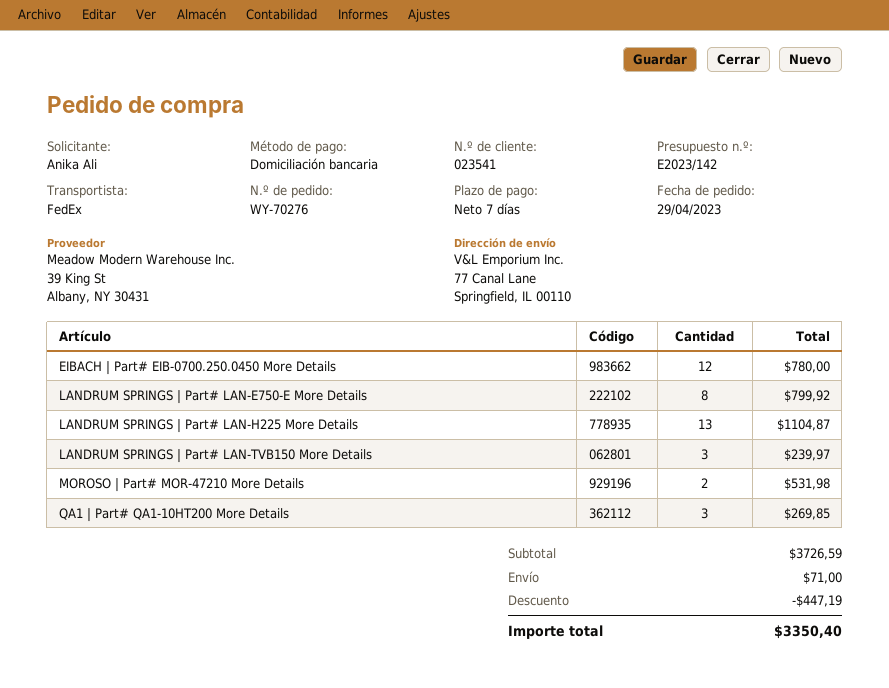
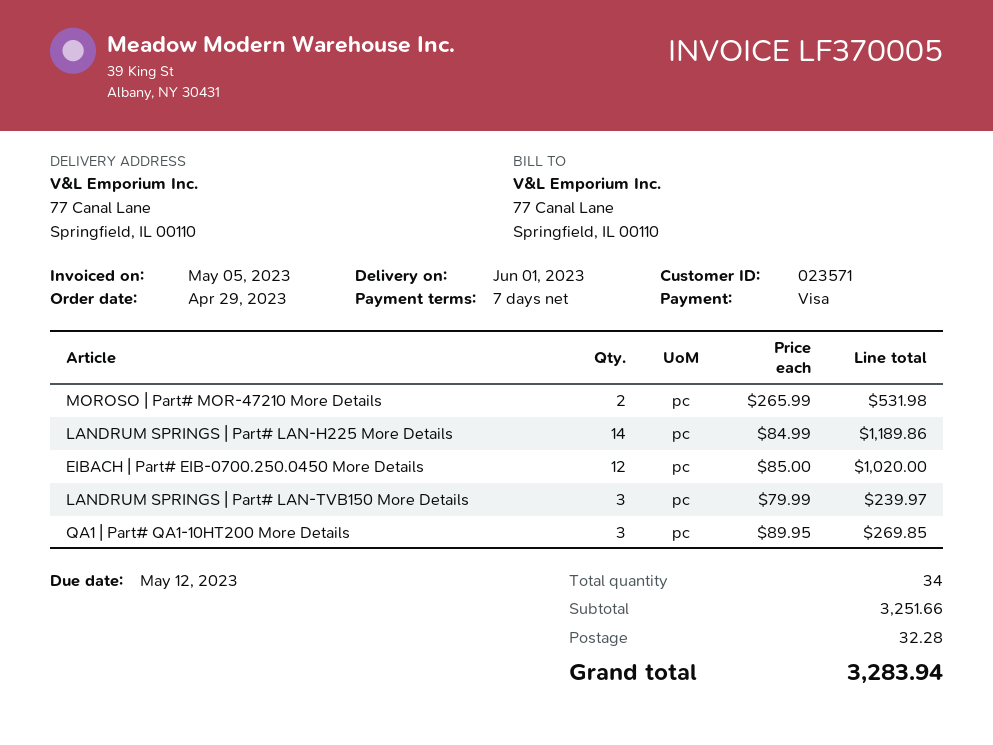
customer number: 023541 -> 023571
payment method: direct debit -> Visa
EIBACH | Part# EIB-0700.250.0450 More Details: 12 for 780.00 -> 12 for 1020.00
LANDRUM SPRINGS | Part# LAN-E750-E More Details: 8 for 799.92 -> none
LANDRUM SPRINGS | Part# LAN-H225 More Details: 13 for 1104.87 -> 14 for 1189.86
subtotal: 3726.59 -> 3251.66
discount: 447.19 -> none
shipping: 71.00 -> 32.28
total: 3350.40 -> 3283.94

